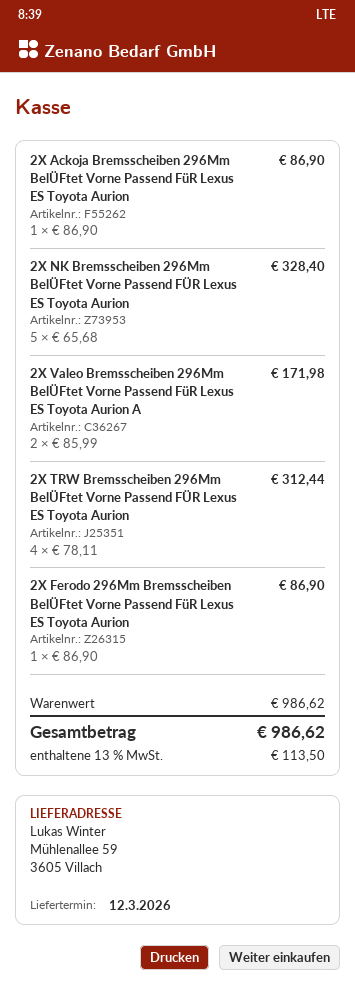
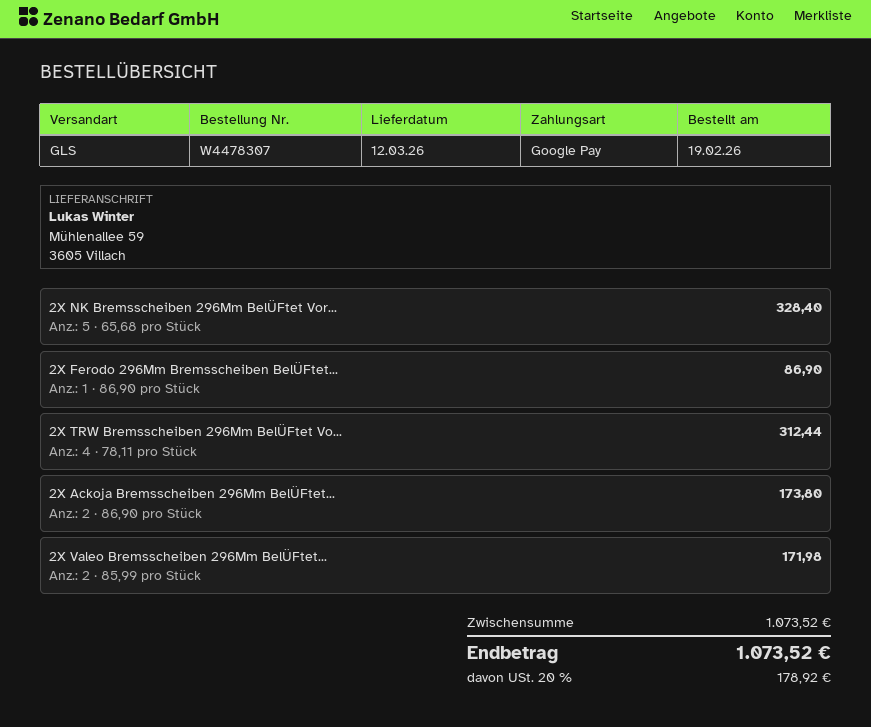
2X Ackoja Bremsscheiben 296Mm BelÜFtet Vorne Passend FüR Lexus ES Toyota Aurion: 1 x 86.90 = 86.90 -> 2 x 86.90 = 173.80
subtotal: 986.62 -> 1073.52
tax: 13% = 113.50 -> 20% = 178.92
total: 986.62 -> 1073.52

